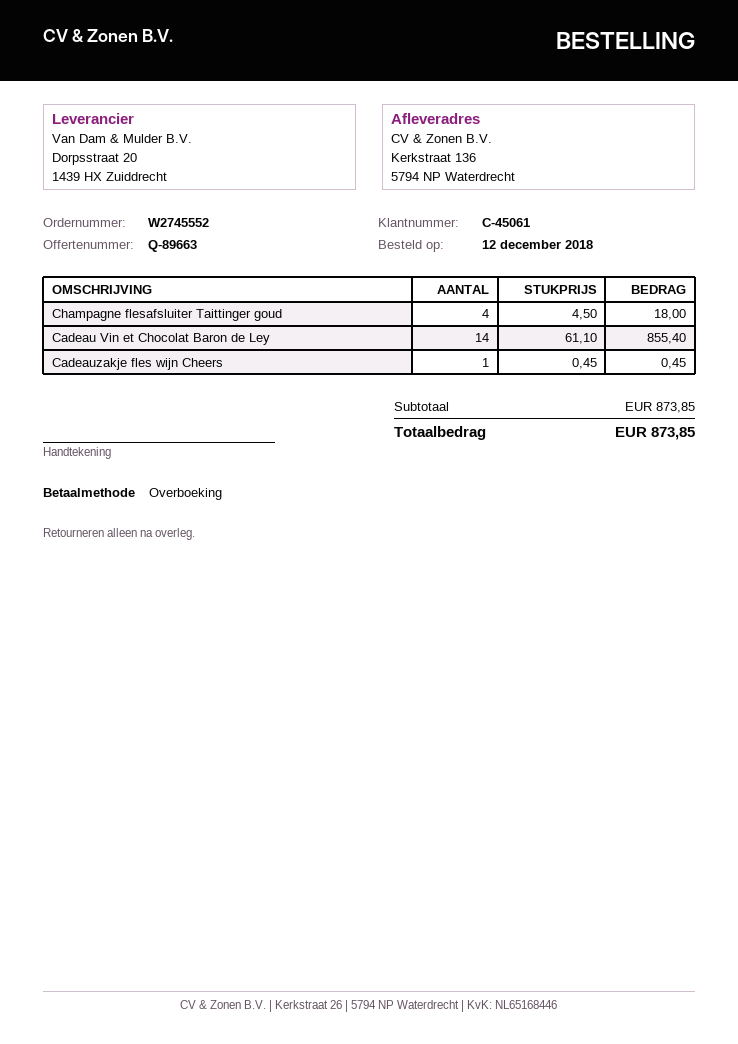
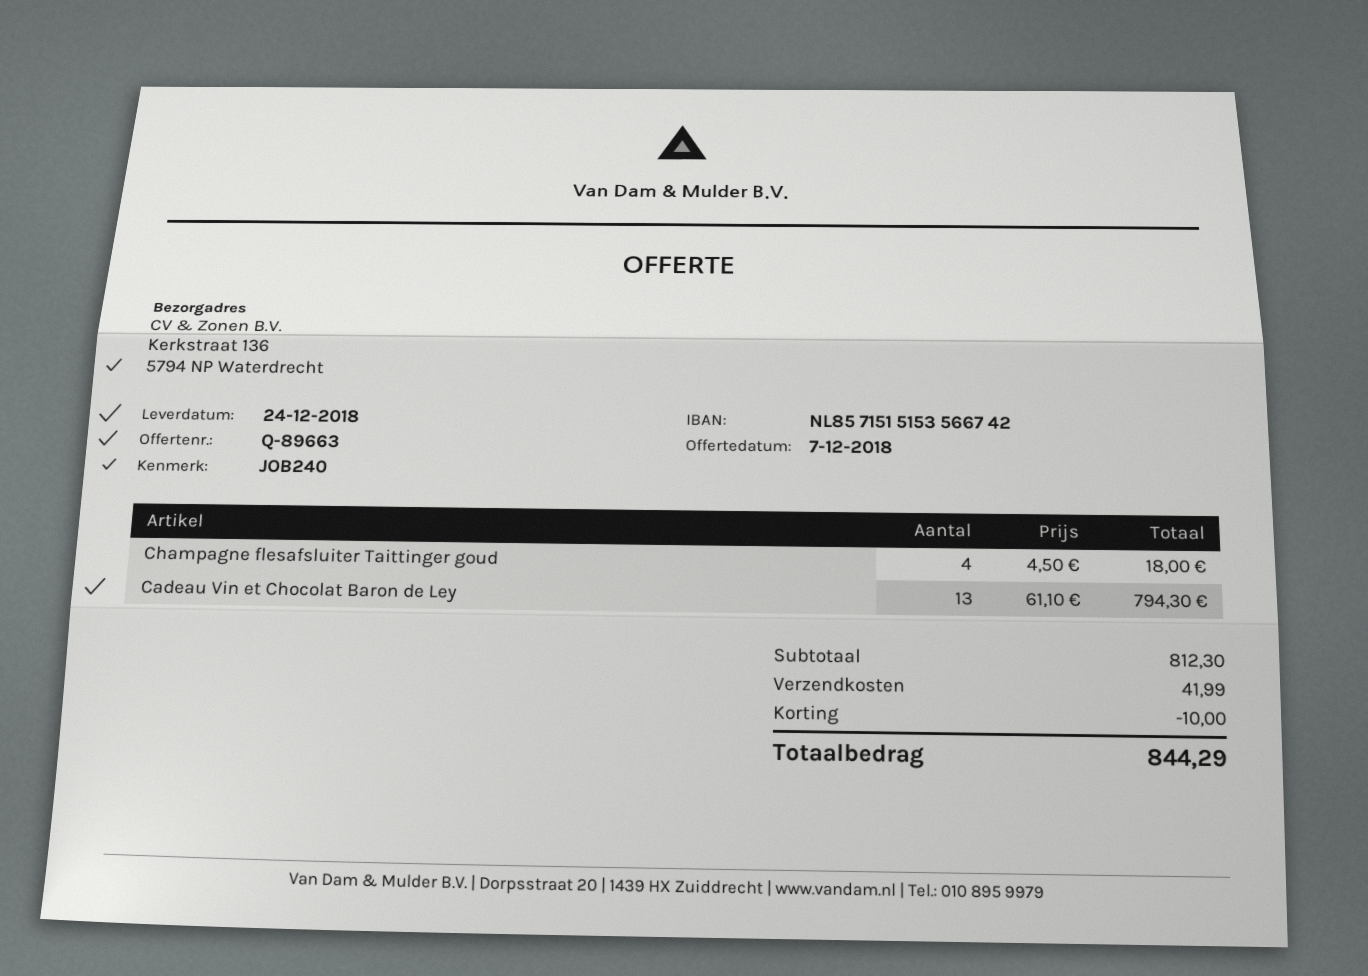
Cadeau Vin et Chocolat Baron de Ley: 14 x 61.10 = 855.40 -> 13 x 61.10 = 794.30
Cadeauzakje fles wijn Cheers: 1 x 0.45 = 0.45 -> none
subtotal: 873.85 -> 812.30
discount: none -> 10.00
shipping: none -> 41.99
total: 873.85 -> 844.29

